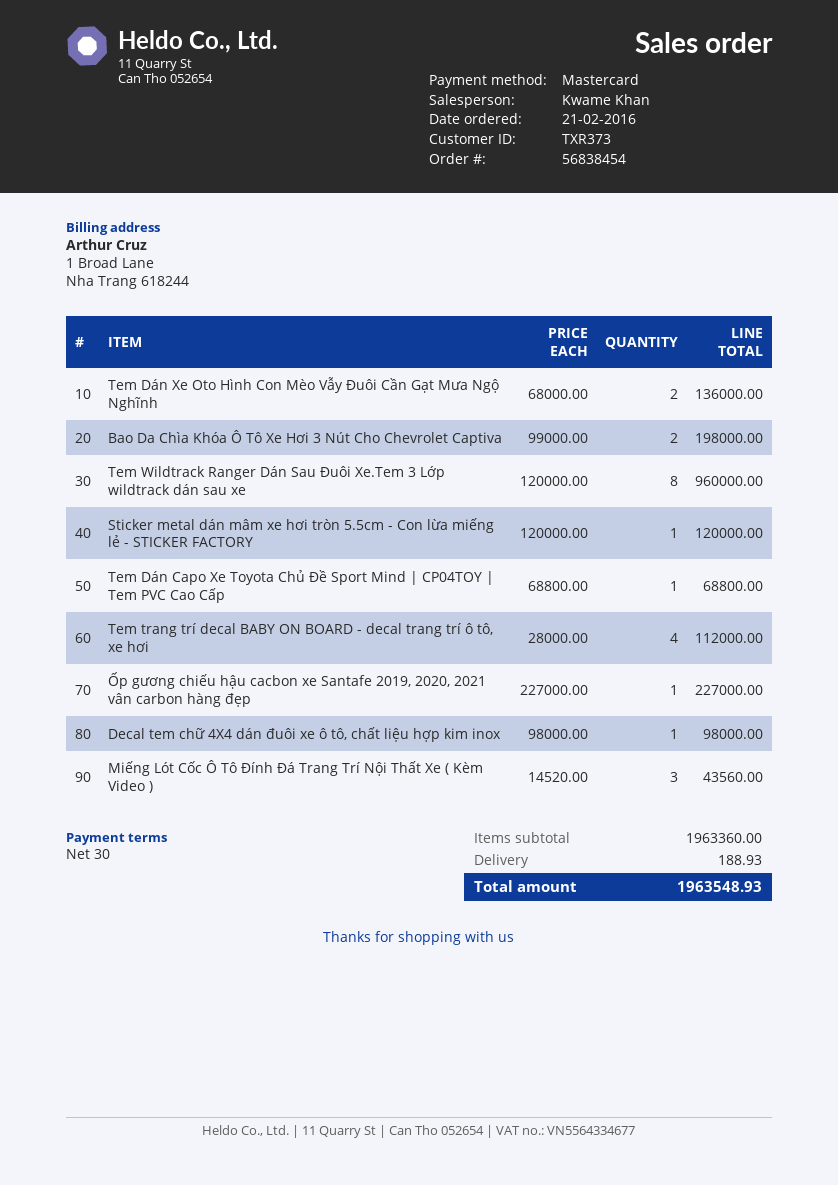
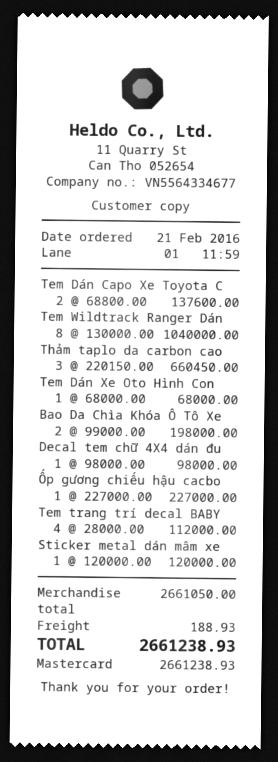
Tem Dán Xe Oto Hình Con Mèo Vẫy Đuôi Cần Gạt Mưa Ngộ Nghĩnh: 2 x 68000.00 = 136000.00 -> 1 x 68000.00 = 68000.00
Tem Wildtrack Ranger Dán Sau Đuôi Xe.Tem 3 Lớp wildtrack dán sau xe: 8 x 120000.00 = 960000.00 -> 8 x 130000.00 = 1040000.00
Tem Dán Capo Xe Toyota Chủ Đề Sport Mind | CP04TOY | Tem PVC Cao Cấp: 1 x 68800.00 = 68800.00 -> 2 x 68800.00 = 137600.00
Miếng Lót Cốc Ô Tô Đính Đá Trang Trí Nội Thất Xe ( Kèm Video ): 3 x 14520.00 = 43560.00 -> none
Thảm taplo da carbon cao: none -> 3 x 220150.00 = 660450.00
subtotal: 1963360.00 -> 2661050.00
total: 1963548.93 -> 2661238.93

